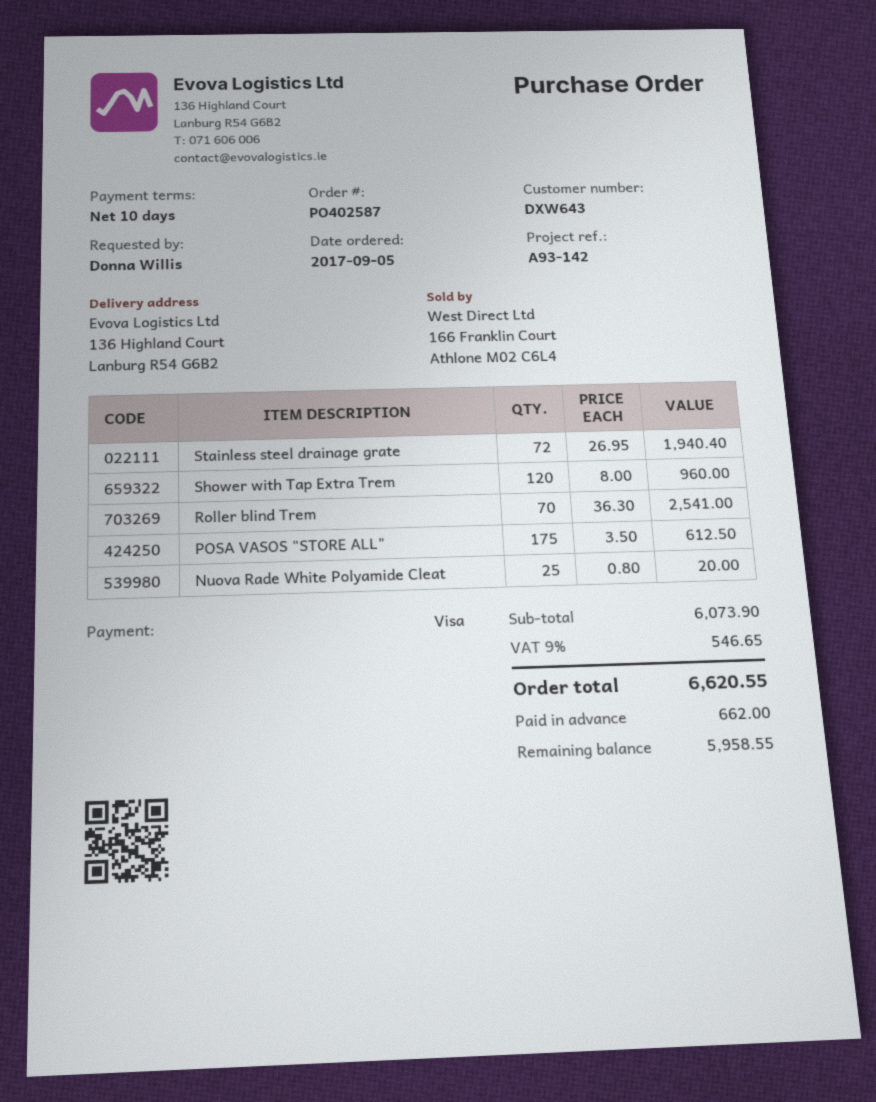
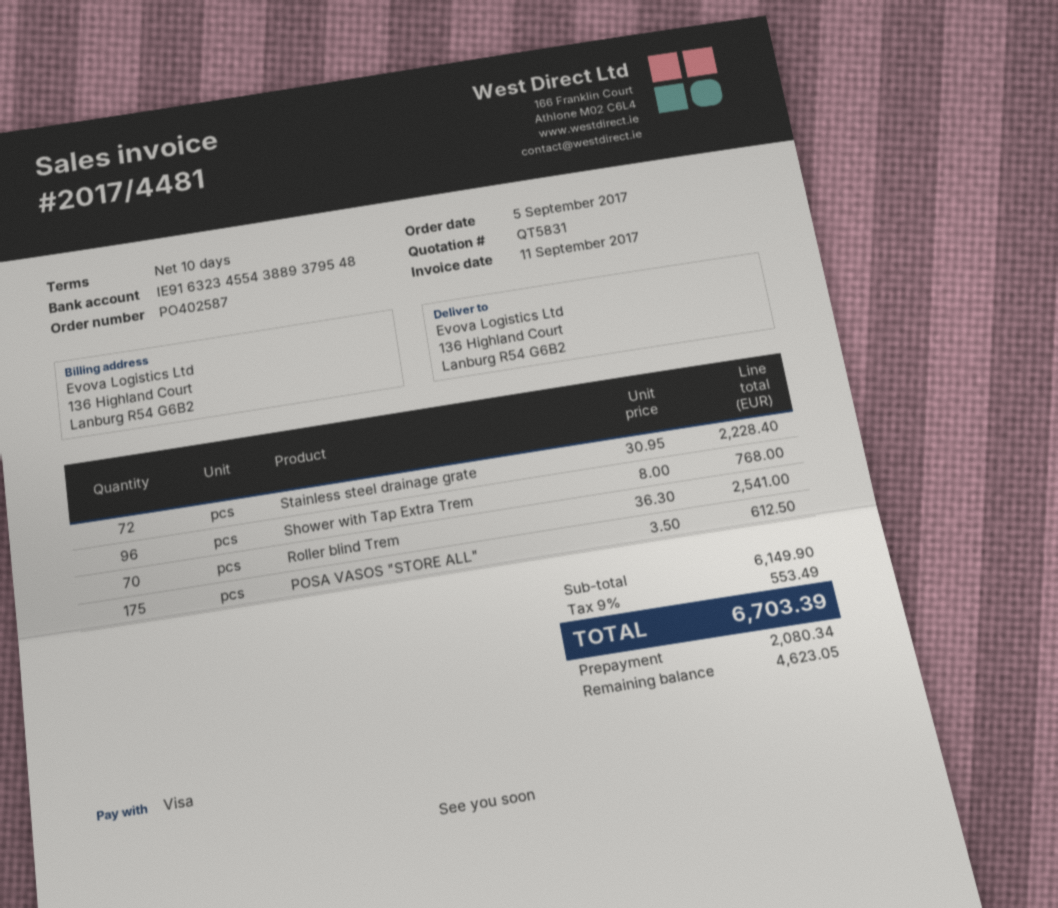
Stainless steel drainage grate: 72 x 26.95 = 1940.40 -> 72 x 30.95 = 2228.40
Shower with Tap Extra Trem: 120 x 8.00 = 960.00 -> 96 x 8.00 = 768.00
Nuova Rade White Polyamide Cleat: 25 x 0.80 = 20.00 -> none
subtotal: 6073.90 -> 6149.90
tax: 9% = 546.65 -> 9% = 553.49
total: 6620.55 -> 6703.39
deposit: 662.00 -> 2080.34
balance: 5958.55 -> 4623.05

